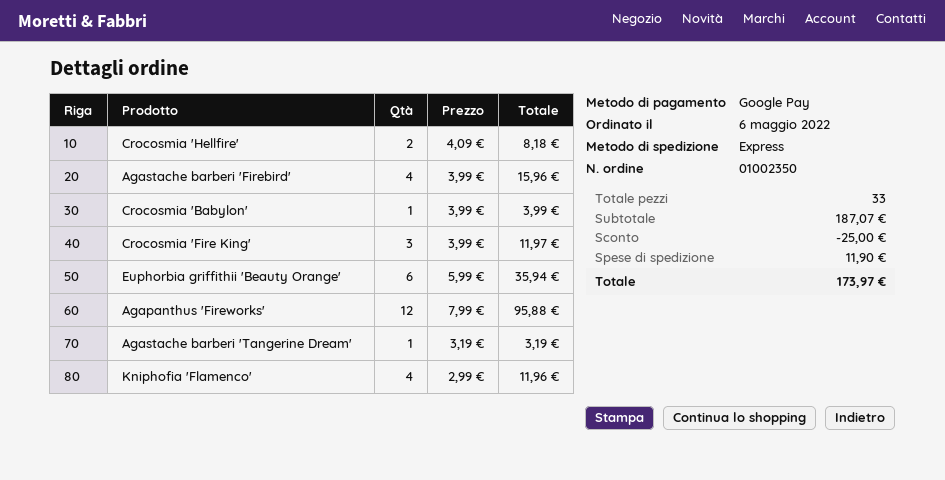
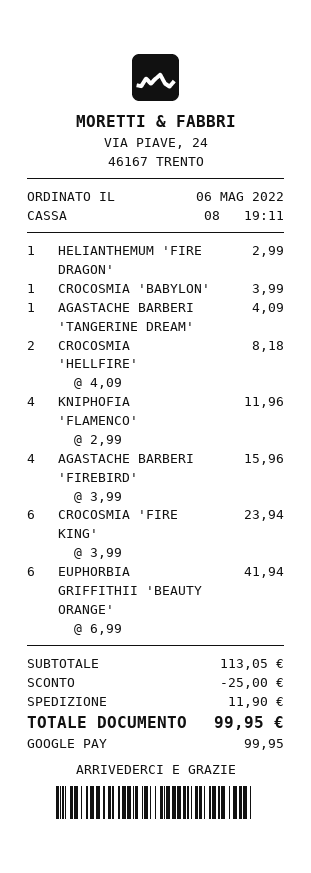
Crocosmia 'Fire King': 3 x 3.99 = 11.97 -> 6 x 3.99 = 23.94
Euphorbia griffithii 'Beauty Orange': 6 x 5.99 = 35.94 -> 6 x 6.99 = 41.94
Agapanthus 'Fireworks': 12 x 7.99 = 95.88 -> none
Agastache barberi 'Tangerine Dream': 1 x 3.19 = 3.19 -> 1 x 4.09 = 4.09
HELIANTHEMUM 'FIRE DRAGON': none -> 1 x 2.99 = 2.99
subtotal: 187.07 -> 113.05
total: 173.97 -> 99.95

